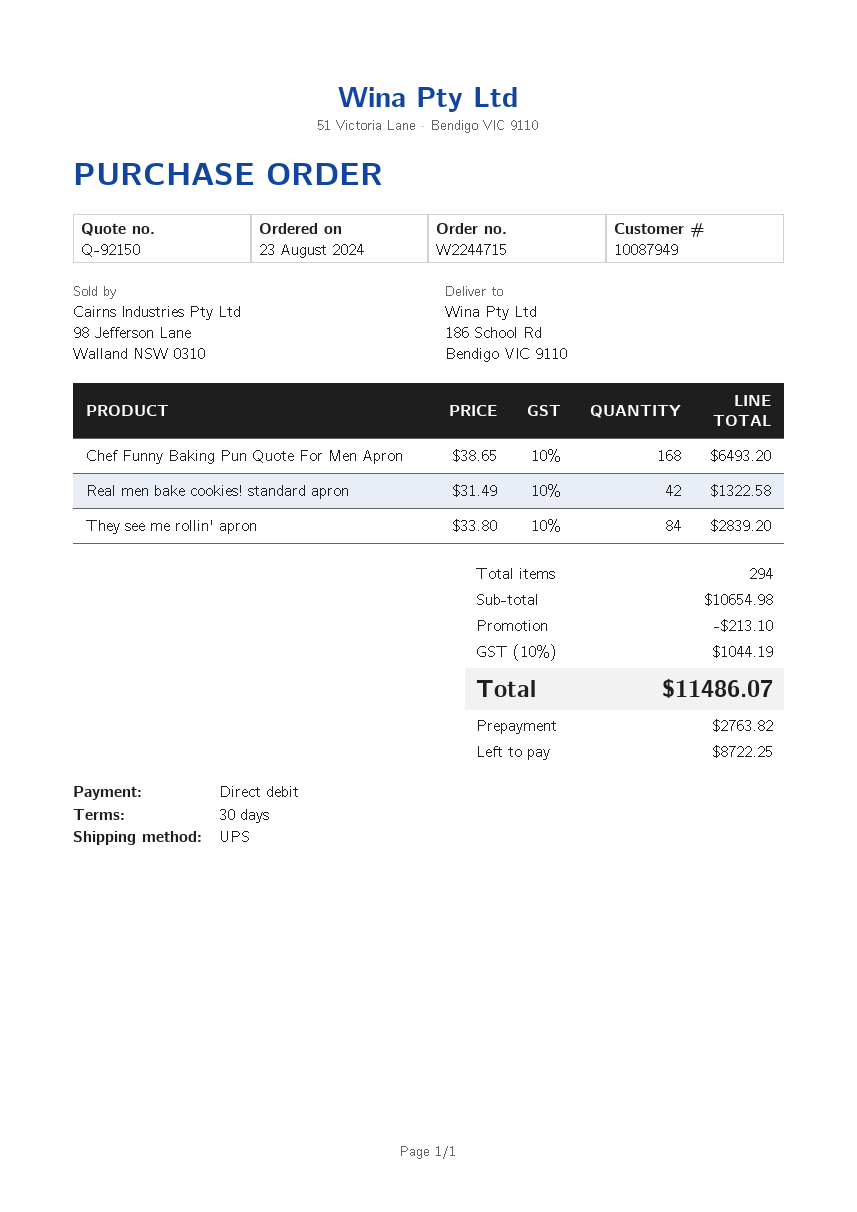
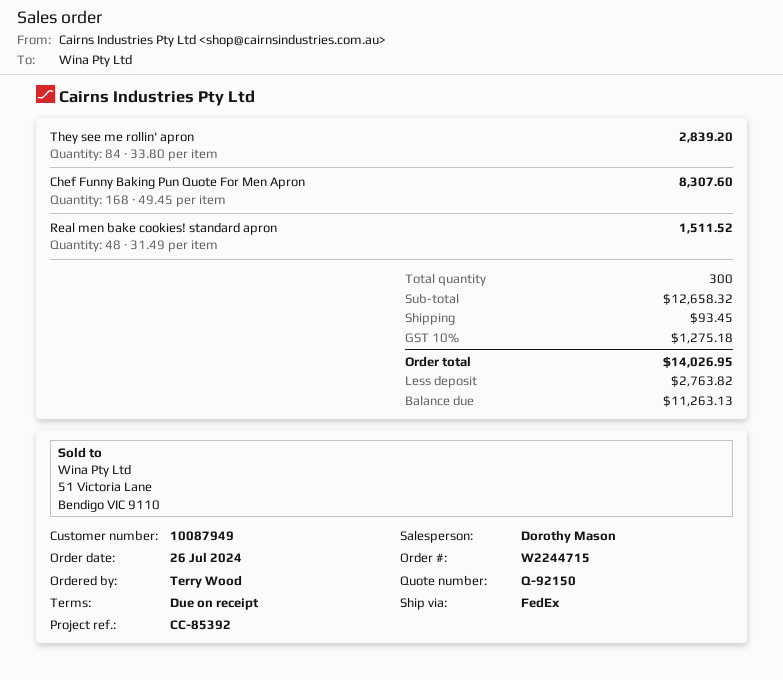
order date: 2024-08-23 -> 2024-07-26
payment terms: 30 days -> on receipt
shipping method: UPS -> FedEx
Chef Funny Baking Pun Quote For Men Apron: 168 x 38.65 = 6493.20 -> 168 x 49.45 = 8307.60
Real men bake cookies! standard apron: 42 x 31.49 = 1322.58 -> 48 x 31.49 = 1511.52
total quantity: 294 -> 300
subtotal: 10654.98 -> 12658.32
discount: 213.10 -> none
shipping: none -> 93.45
tax: 10% = 1044.19 -> 10% = 1275.18
total: 11486.07 -> 14026.95
balance: 8722.25 -> 11263.13

